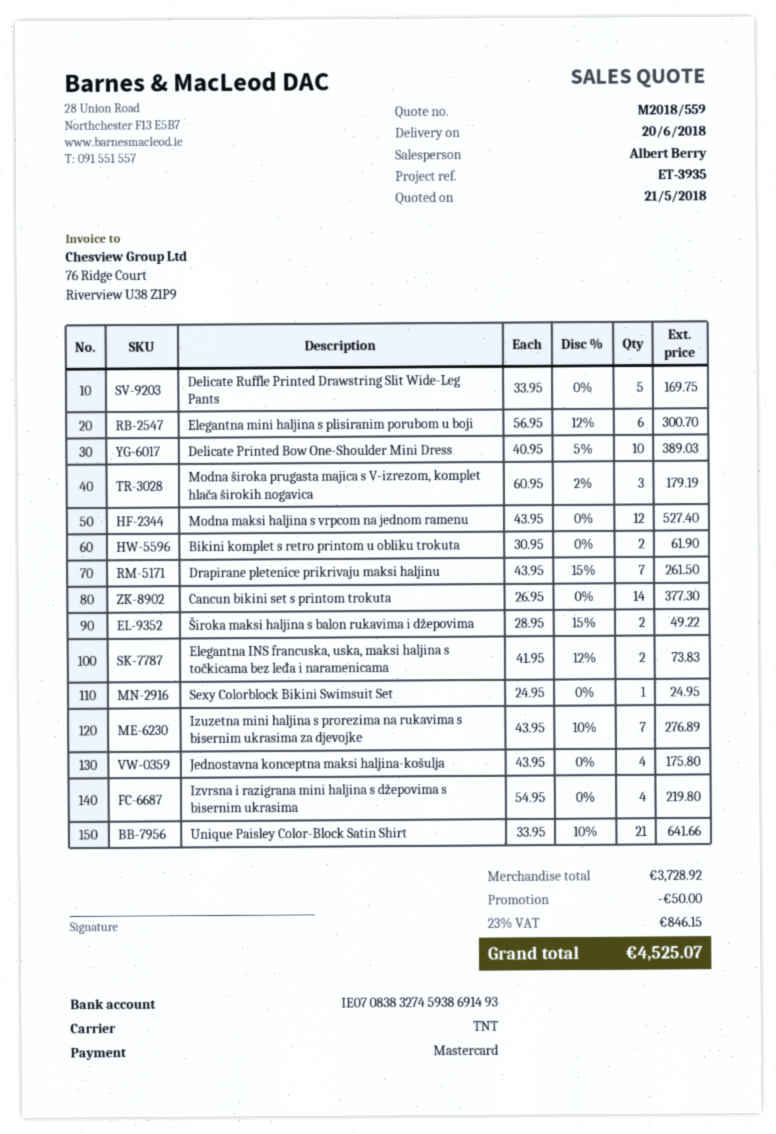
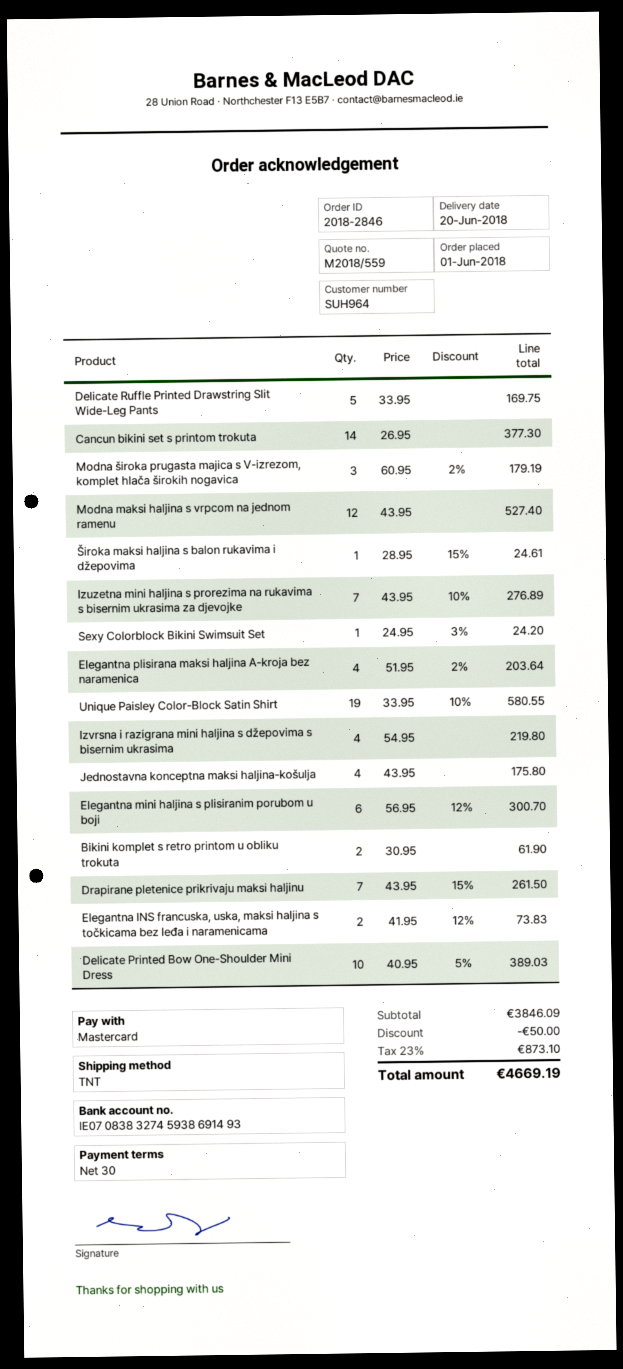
Široka maksi haljina s balon rukavima i džepovima: 2 x 28.95 - 15% = 49.22 -> 1 x 28.95 - 15% = 24.61
Sexy Colorblock Bikini Swimsuit Set: 1 x 24.95 = 24.95 -> 1 x 24.95 - 3% = 24.20
Unique Paisley Color-Block Satin Shirt: 21 x 33.95 - 10% = 641.66 -> 19 x 33.95 - 10% = 580.55
Elegantna plisirana maksi haljina A-kroja bez naramenica: none -> 4 x 51.95 - 2% = 203.64
subtotal: 3728.92 -> 3846.09
tax: 23% = 846.15 -> 23% = 873.10
total: 4525.07 -> 4669.19

